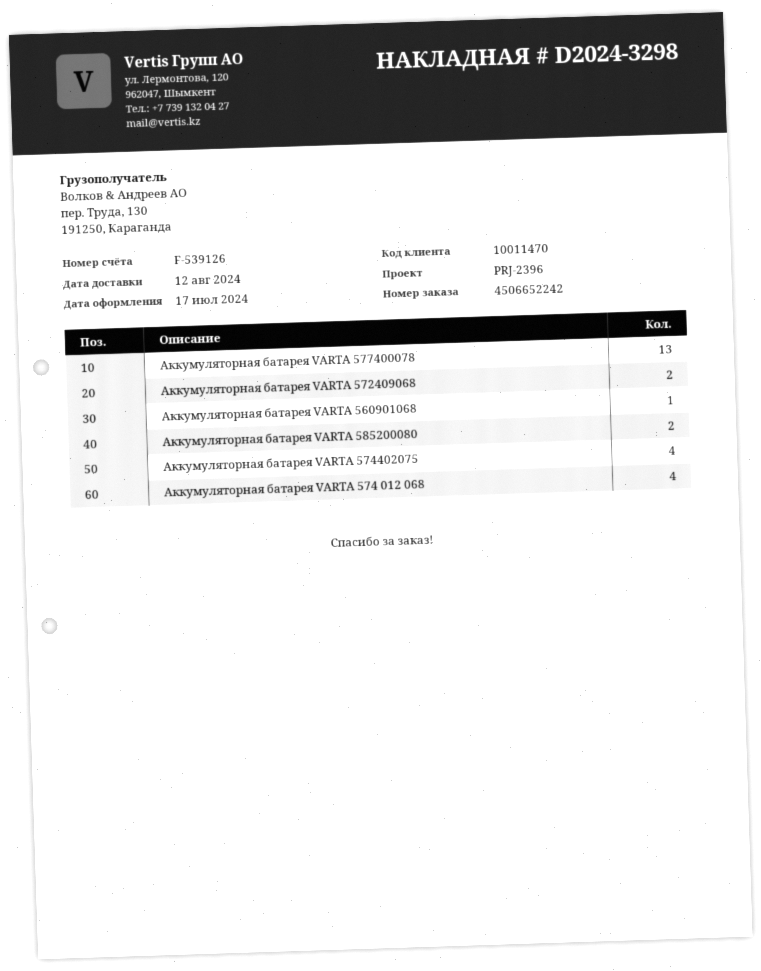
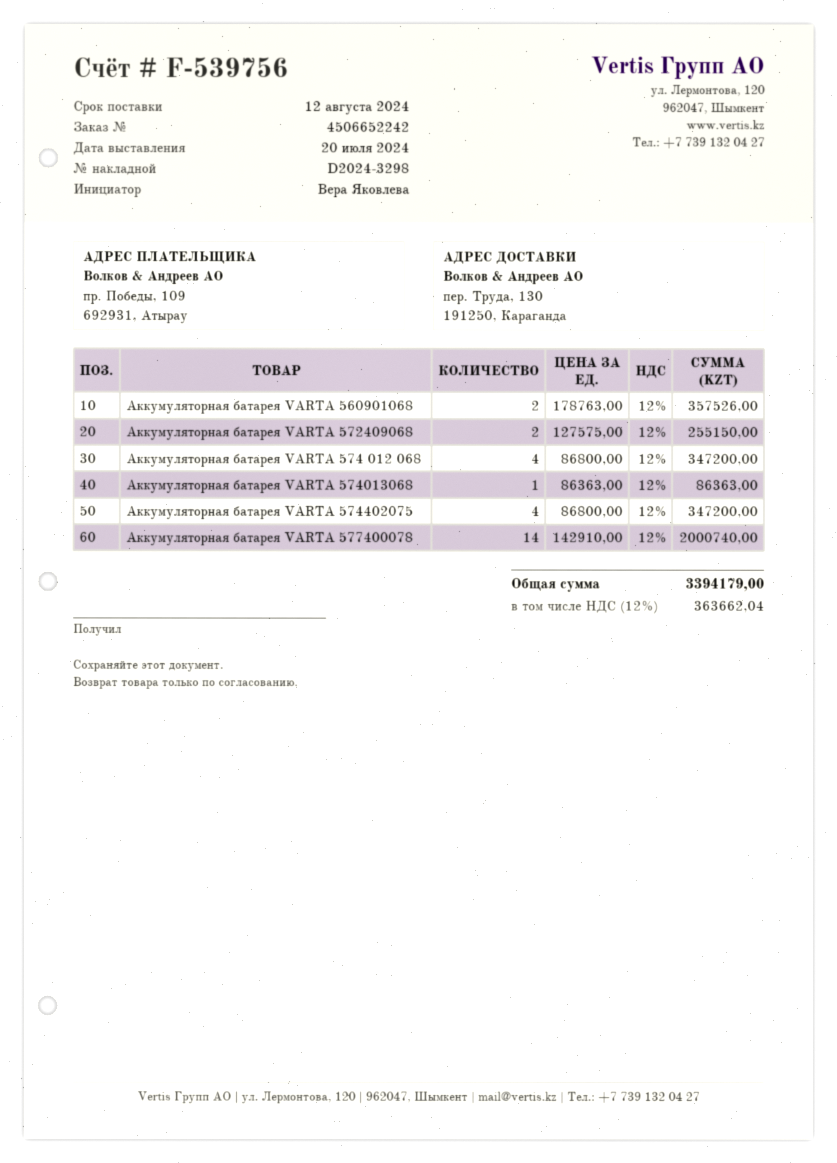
invoice number: F-539126 -> F-539756
Аккумуляторная батарея VARTA 577400078: 13 -> 14
Аккумуляторная батарея VARTA 560901068: 1 -> 2
Аккумуляторная батарея VARTA 585200080: 2 -> none
Аккумуляторная батарея VARTA 574013068: none -> 1

